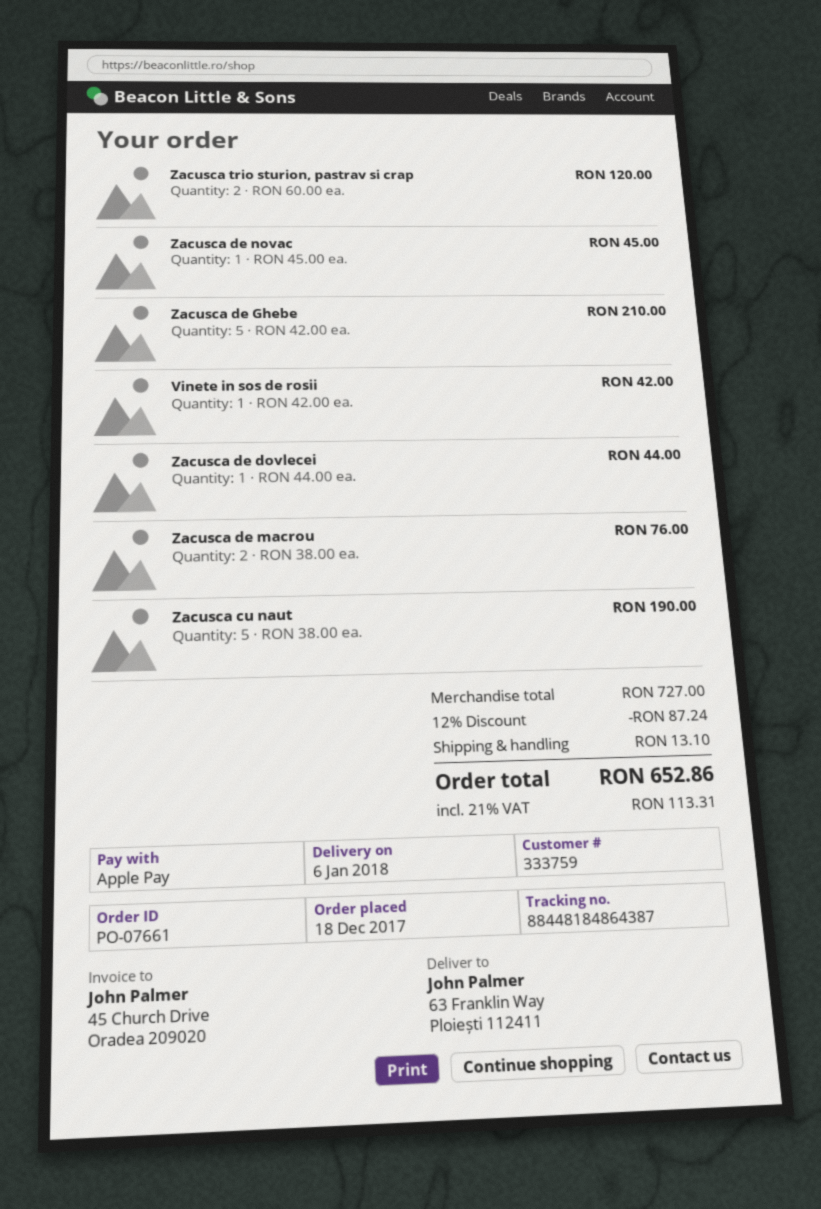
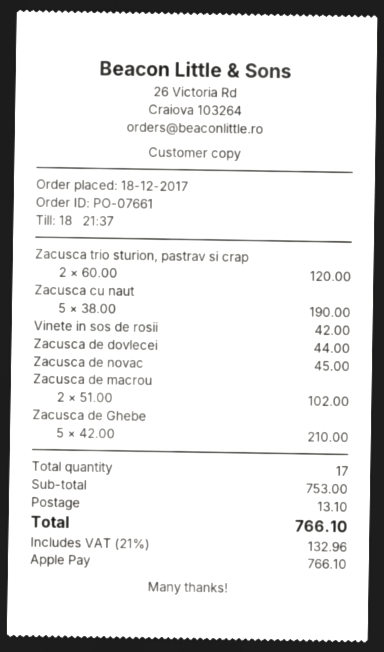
Zacusca de macrou: 2 x 38.00 = 76.00 -> 2 x 51.00 = 102.00
subtotal: 727.00 -> 753.00
discount: 12% = 87.24 -> none
tax: 21% = 113.31 -> 21% = 132.96
total: 652.86 -> 766.10

